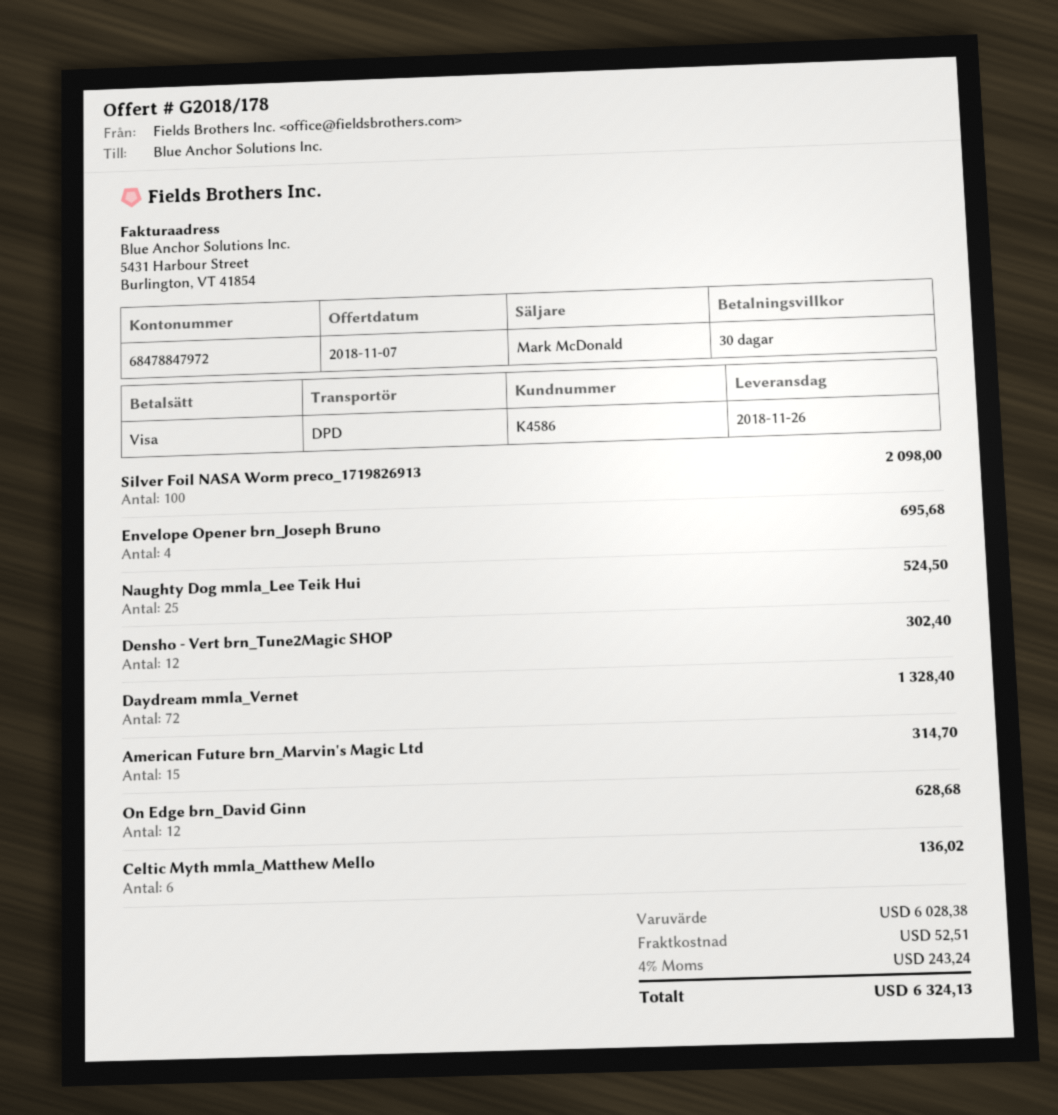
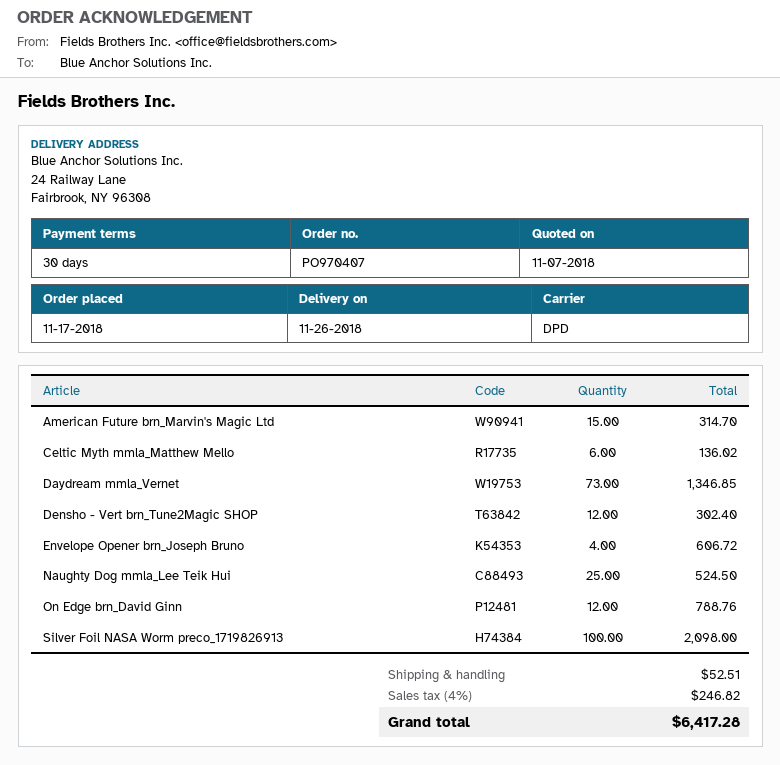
Envelope Opener brn_Joseph Bruno: 4 for 695.68 -> 4 for 606.72
Daydream mmla_Vernet: 72 for 1328.40 -> 73 for 1346.85
On Edge brn_David Ginn: 12 for 628.68 -> 12 for 788.76
tax: 4% = 243.24 -> 4% = 246.82
total: 6324.13 -> 6417.28

